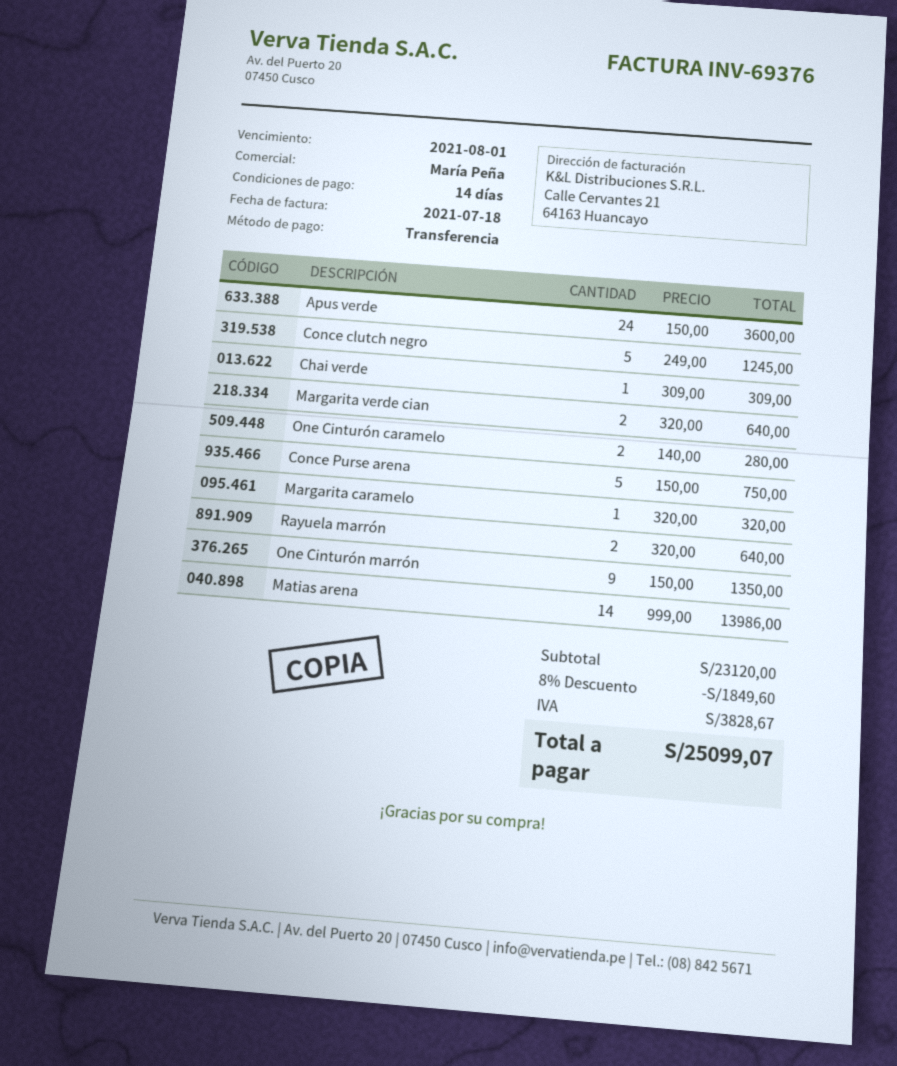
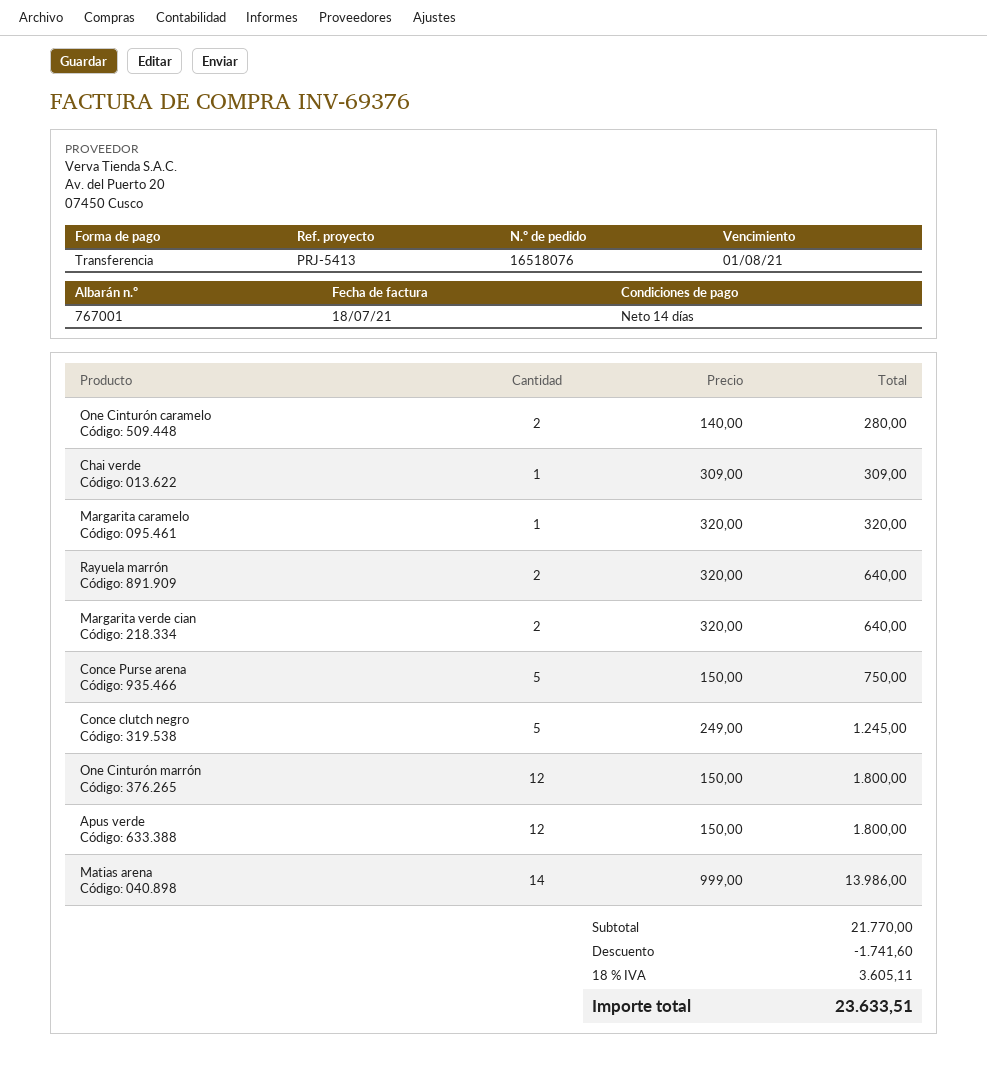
Apus verde: 24 x 150.00 = 3600.00 -> 12 x 150.00 = 1800.00
One Cinturón marrón: 9 x 150.00 = 1350.00 -> 12 x 150.00 = 1800.00
subtotal: 23120.00 -> 21770.00
discount: 1849.60 -> 1741.60
tax: 3828.67 -> 3605.11
total: 25099.07 -> 23633.51

